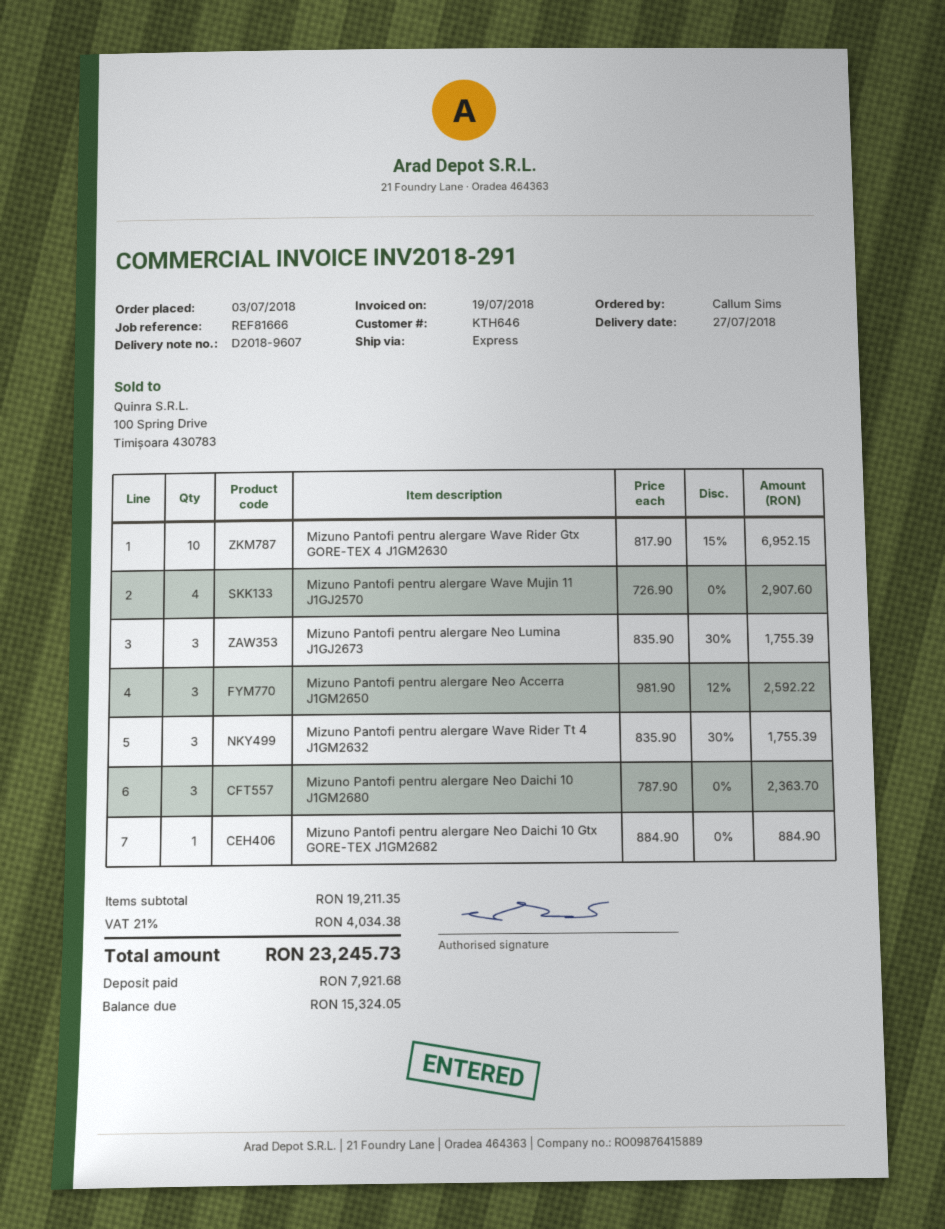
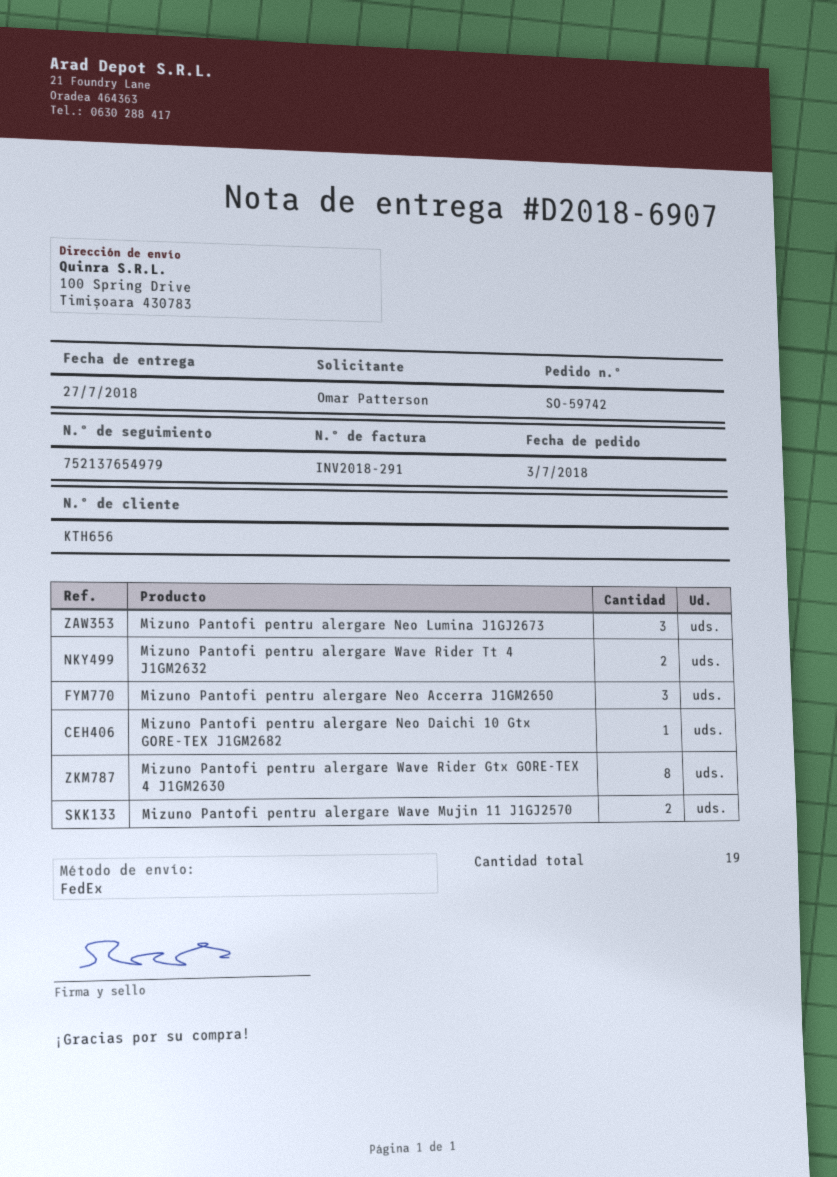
delivery note number: D2018-9607 -> D2018-6907
customer number: KTH646 -> KTH656
ordered by: Callum Sims -> Omar Patterson
shipping method: express -> FedEx
Mizuno Pantofi pentru alergare Wave Rider Gtx GORE-TEX 4 J1GM2630: 10 -> 8
Mizuno Pantofi pentru alergare Wave Mujin 11 J1GJ2570: 4 -> 2
Mizuno Pantofi pentru alergare Wave Rider Tt 4 J1GM2632: 3 -> 2
Mizuno Pantofi pentru alergare Neo Daichi 10 J1GM2680: 3 -> none

